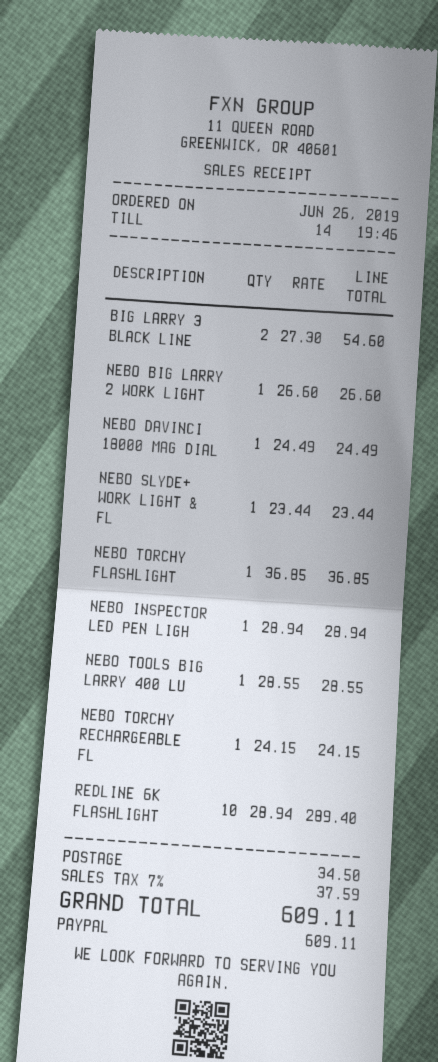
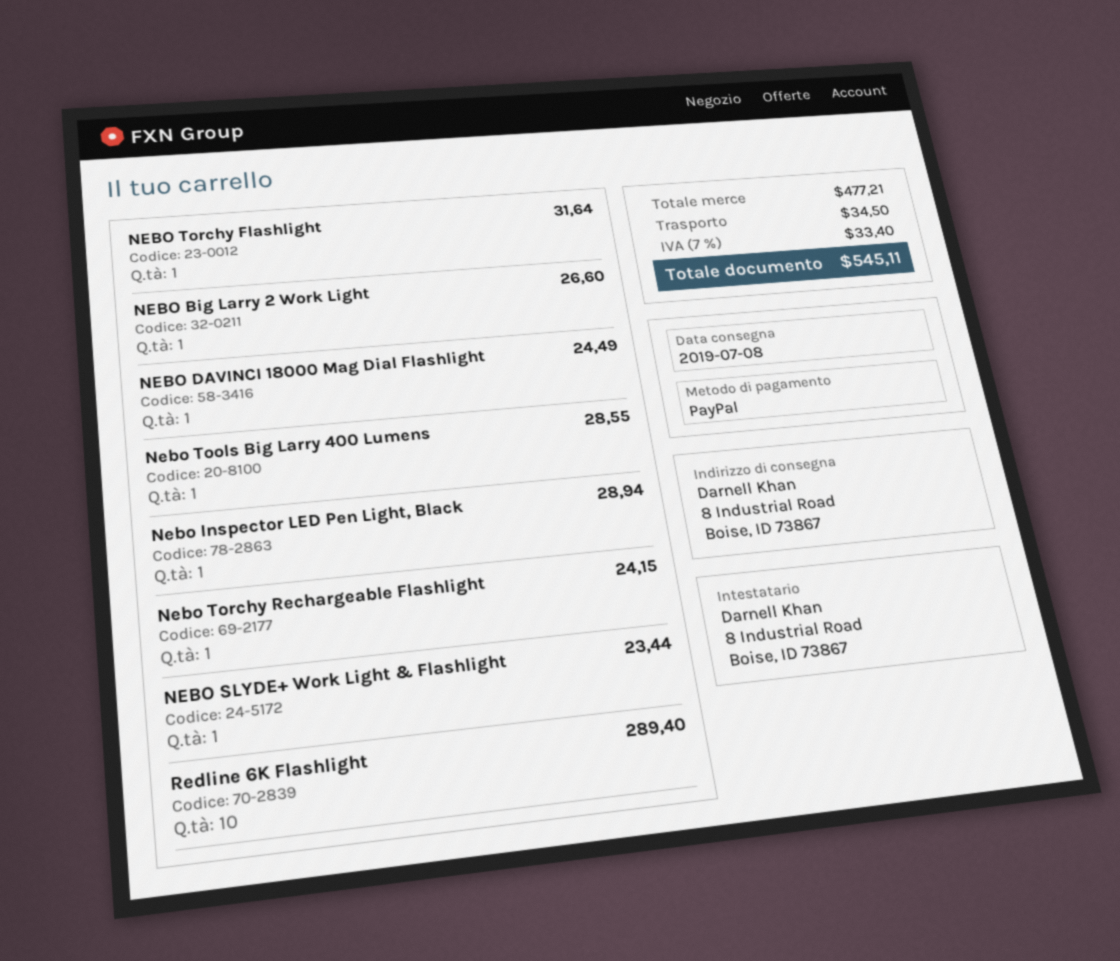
BIG LARRY 3 BLACK LINE: 2 for 54.60 -> none
NEBO TORCHY FLASHLIGHT: 1 for 36.85 -> 1 for 31.64
tax: 7% = 37.59 -> 7% = 33.40
total: 609.11 -> 545.11

